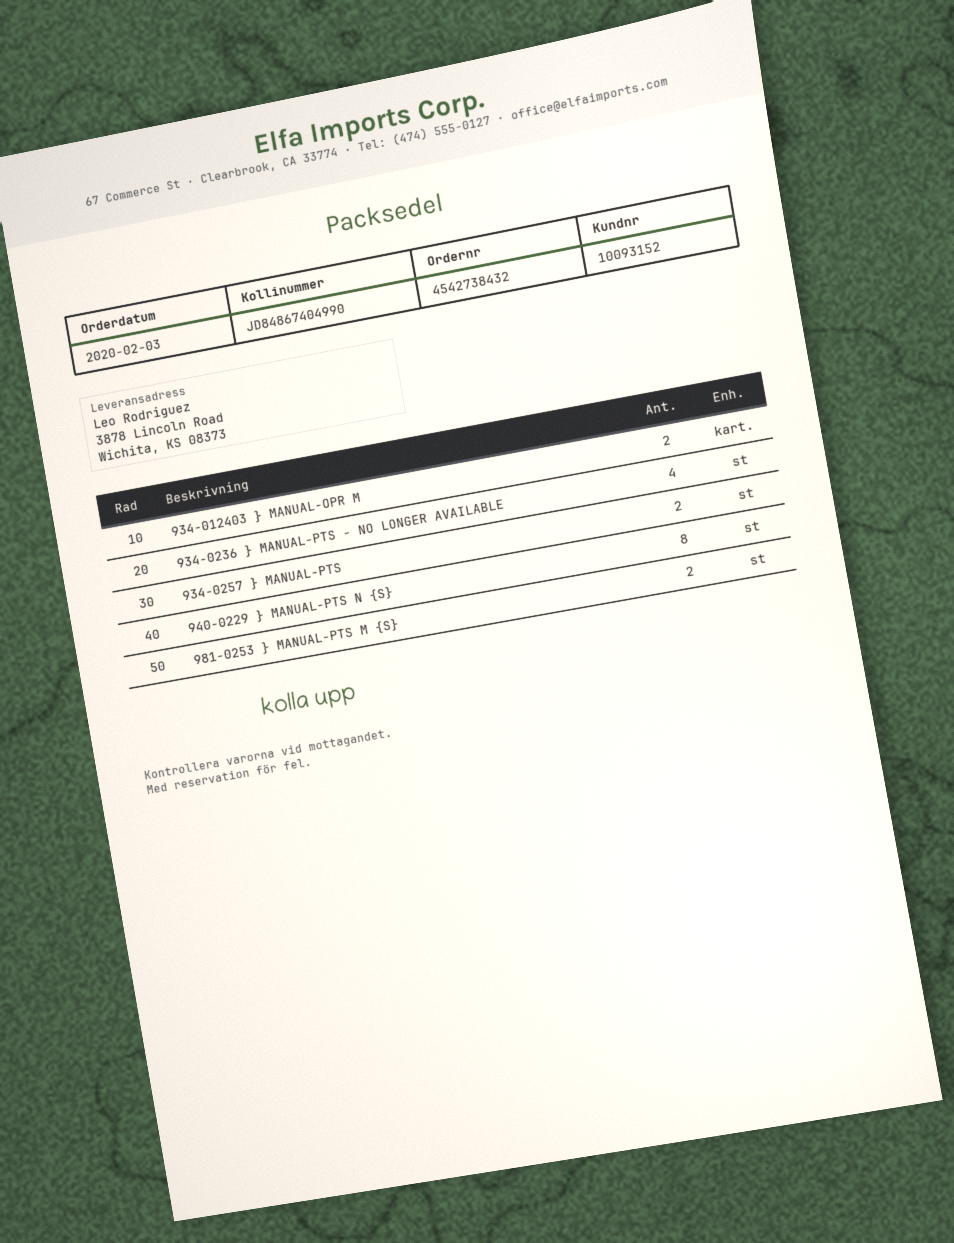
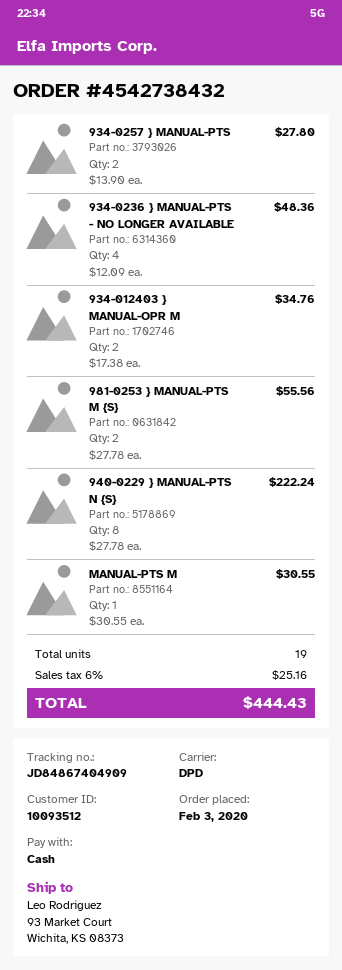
customer number: 10093152 -> 10093512
tracking number: JD84867404990 -> JD84867404909
ship to: 3878 Lincoln Road, Wichita, KS 08373 -> 93 Market Court, Wichita, KS 08373
MANUAL-PTS M: none -> 1

